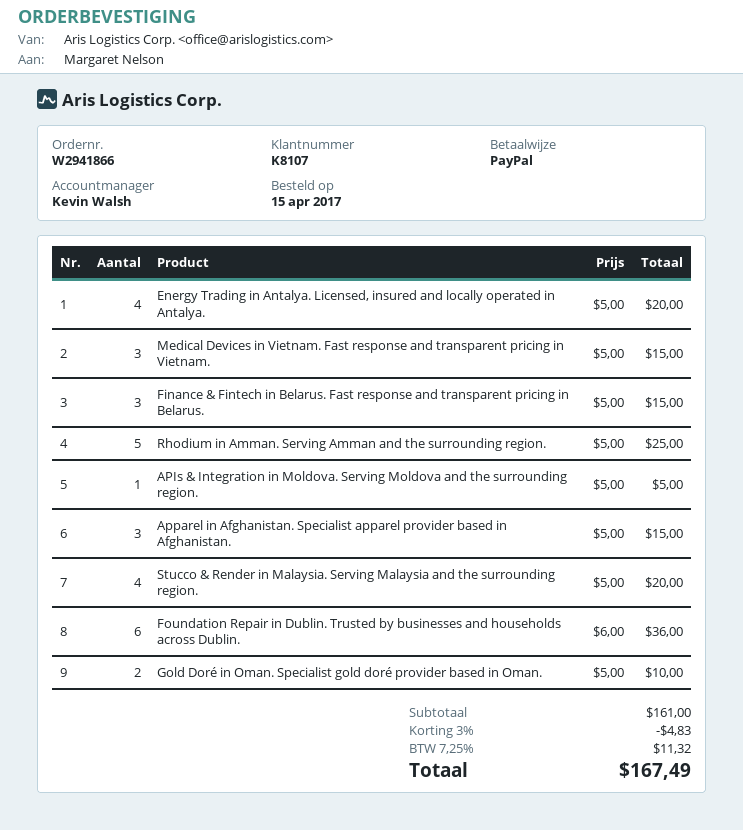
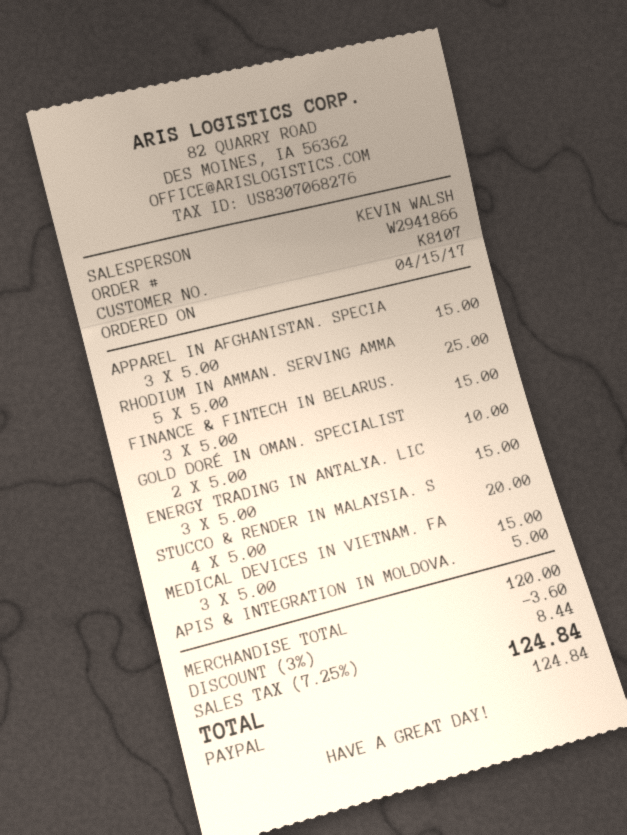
Energy Trading in Antalya. Licensed, insured and locally operated in Antalya.: 4 x 5.00 = 20.00 -> 3 x 5.00 = 15.00
Foundation Repair in Dublin. Trusted by businesses and households across Dublin.: 6 x 6.00 = 36.00 -> none
subtotal: 161.00 -> 120.00
discount: 3% = 4.83 -> 3% = 3.60
tax: 7.25% = 11.32 -> 7.25% = 8.44
total: 167.49 -> 124.84

